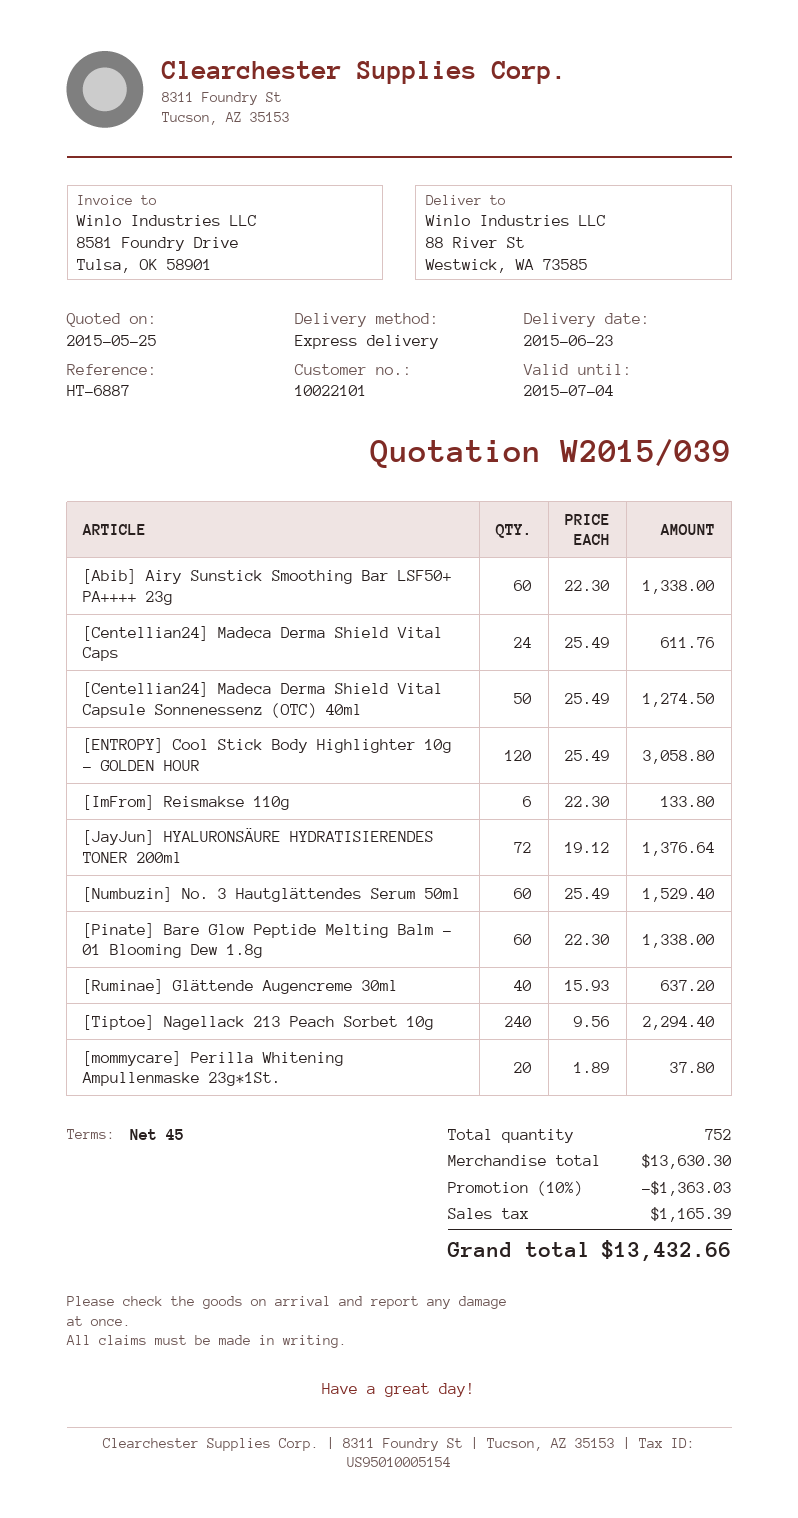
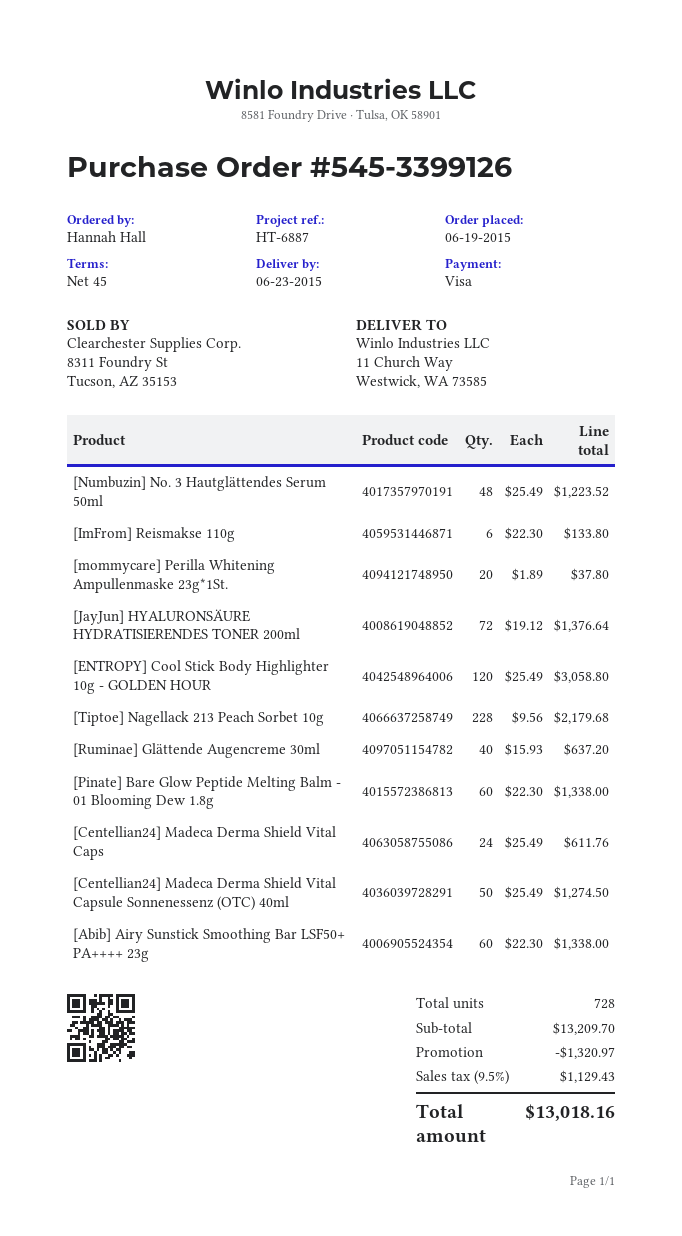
ship to: 88 River St, Westwick, WA 73585 -> 11 Church Way, Westwick, WA 73585
[Numbuzin] No. 3 Hautglättendes Serum 50ml: 60 x 25.49 = 1529.40 -> 48 x 25.49 = 1223.52
[Tiptoe] Nagellack 213 Peach Sorbet 10g: 240 x 9.56 = 2294.40 -> 228 x 9.56 = 2179.68
total quantity: 752 -> 728
subtotal: 13630.30 -> 13209.70
discount: 1363.03 -> 1320.97
tax: 1165.39 -> 1129.43
total: 13432.66 -> 13018.16

